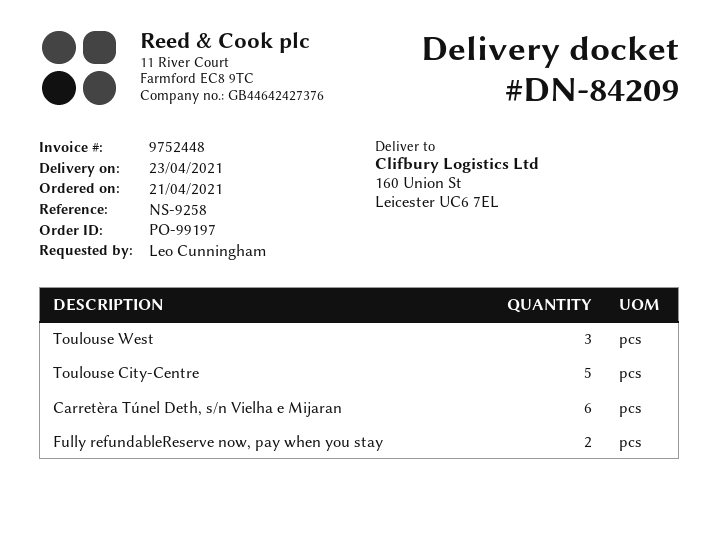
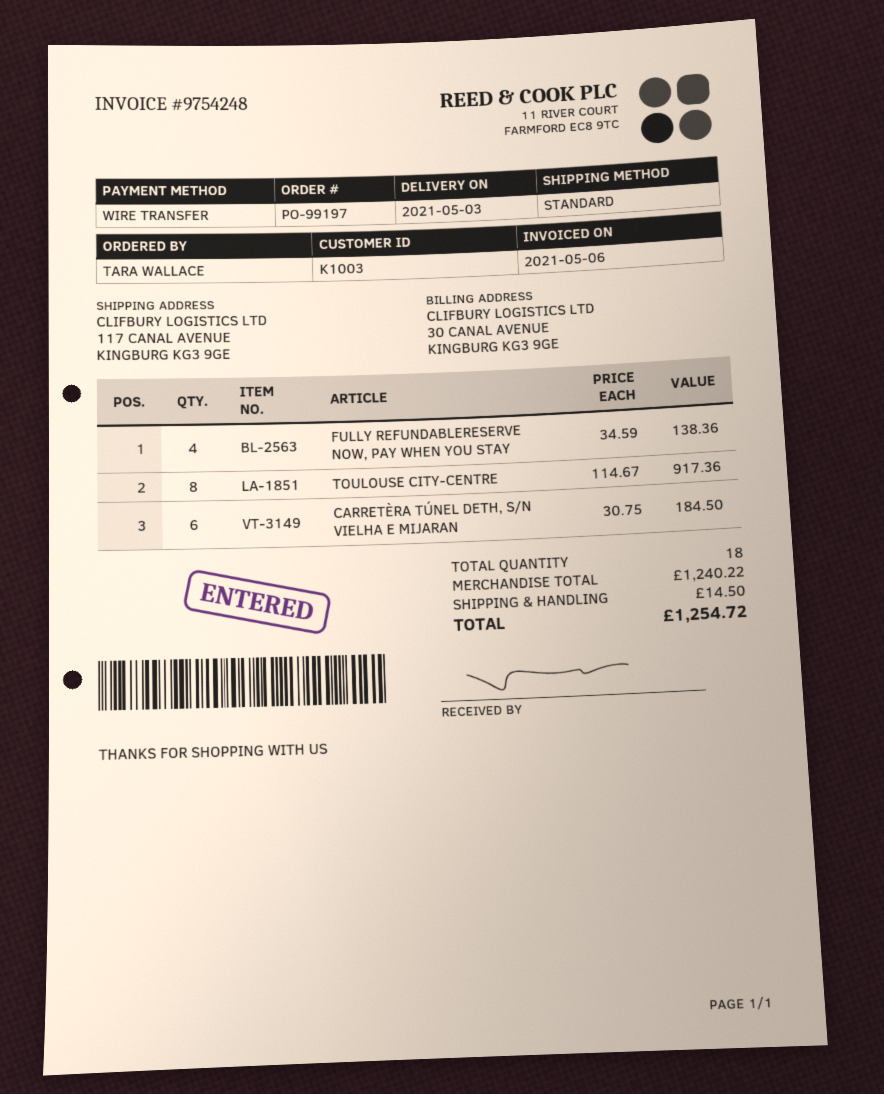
delivery date: 2021-04-23 -> 2021-05-03
invoice number: 9752448 -> 9754248
ordered by: Leo Cunningham -> TARA WALLACE
ship to: 160 Union St, Leicester UC6 7EL -> 117 CANAL AVENUE, KINGBURG KG3 9GE
Toulouse West: 3 -> none
Toulouse City-Centre: 5 -> 8
Fully refundableReserve now, pay when you stay: 2 -> 4

